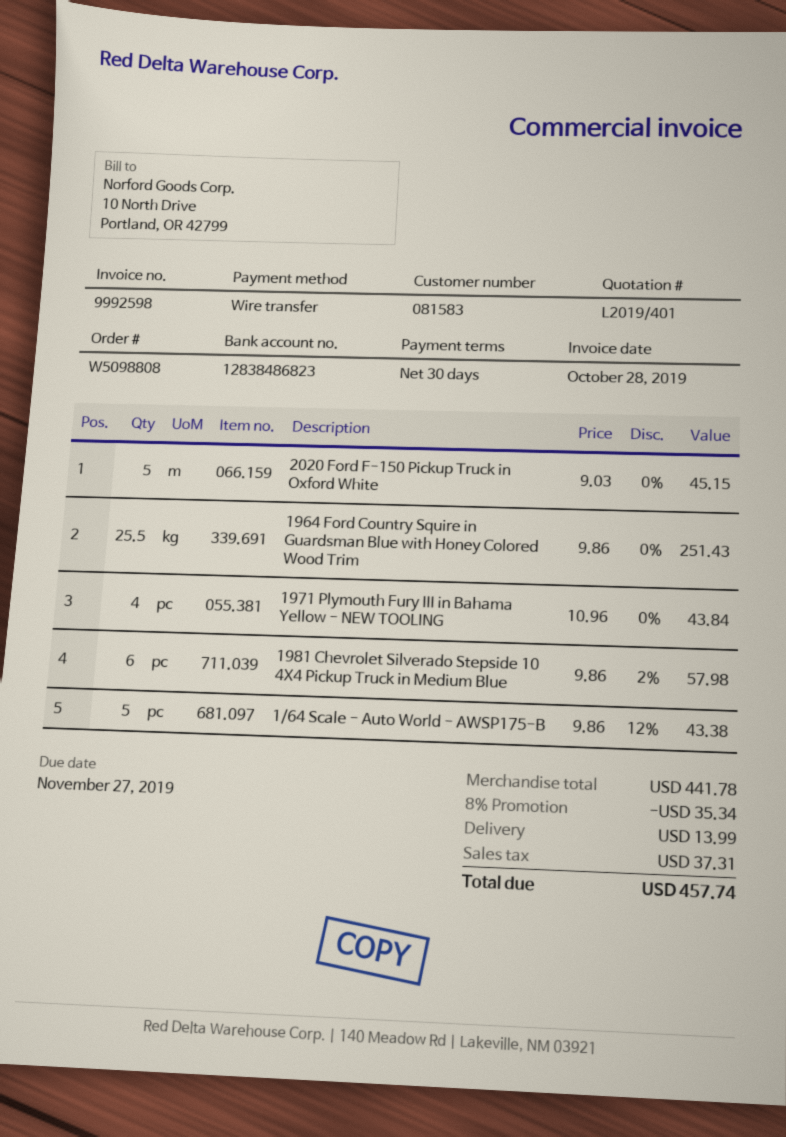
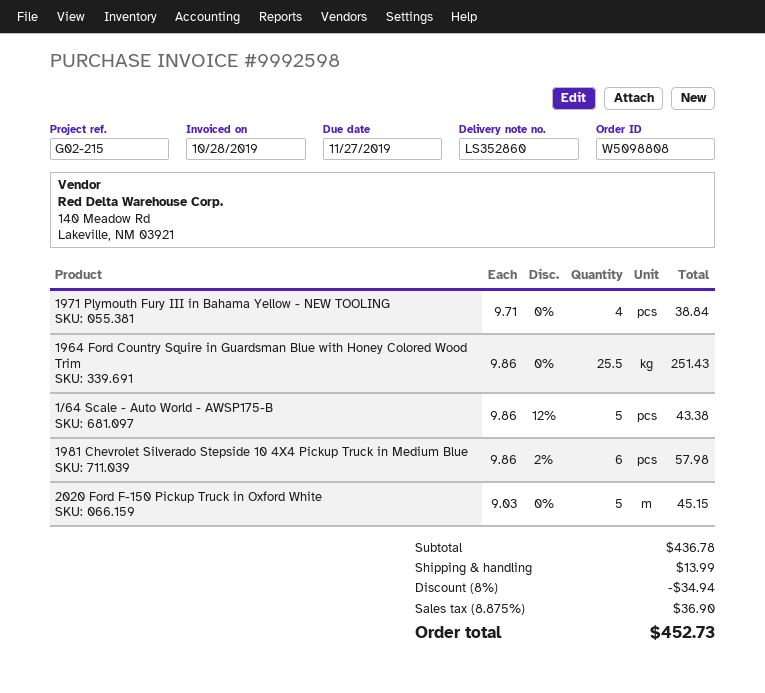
1971 Plymouth Fury III in Bahama Yellow - NEW TOOLING: 4 x 10.96 = 43.84 -> 4 x 9.71 = 38.84
subtotal: 441.78 -> 436.78
discount: 8% = 35.34 -> 8% = 34.94
tax: 37.31 -> 36.90
total: 457.74 -> 452.73

